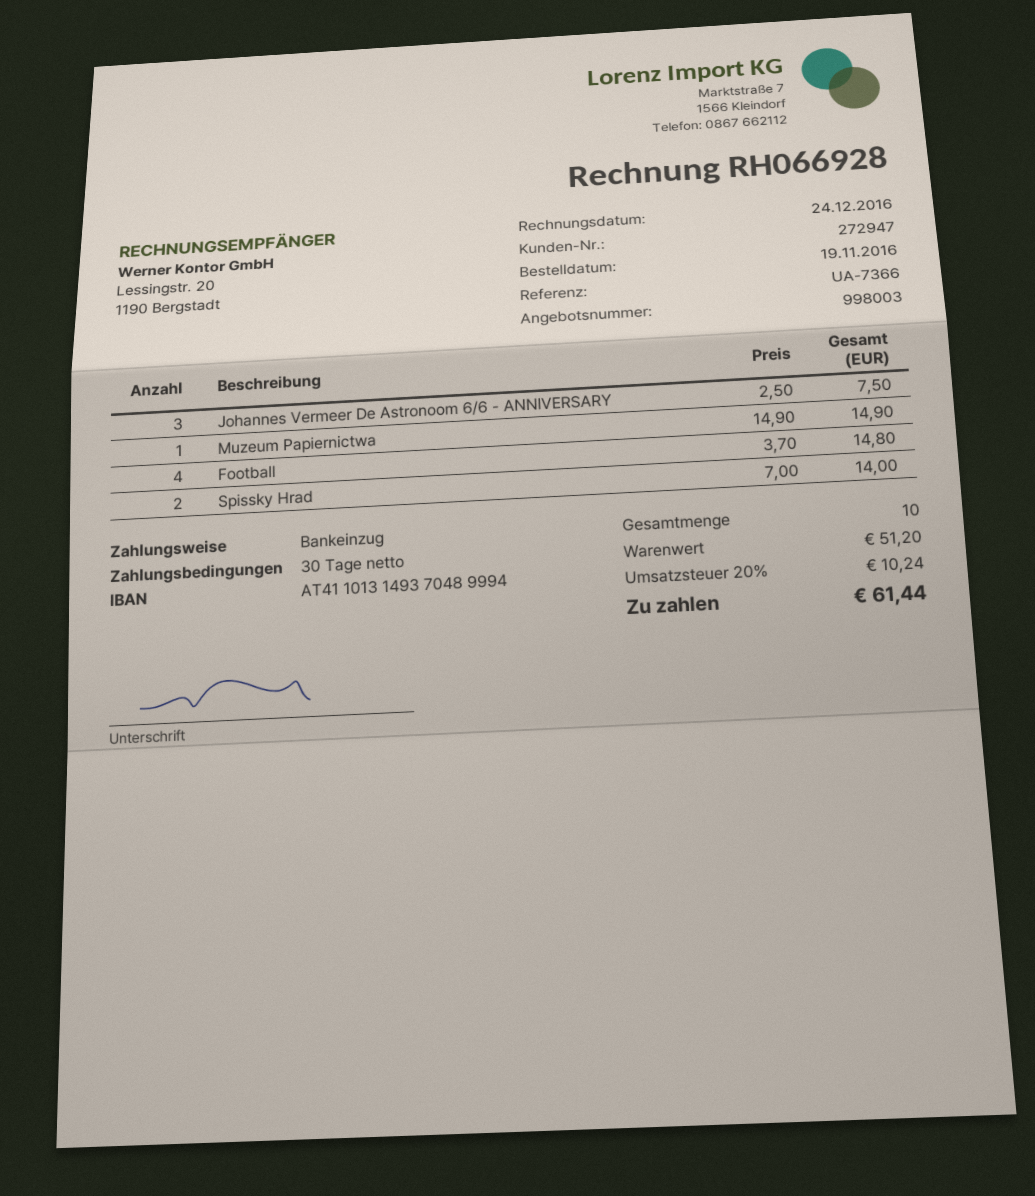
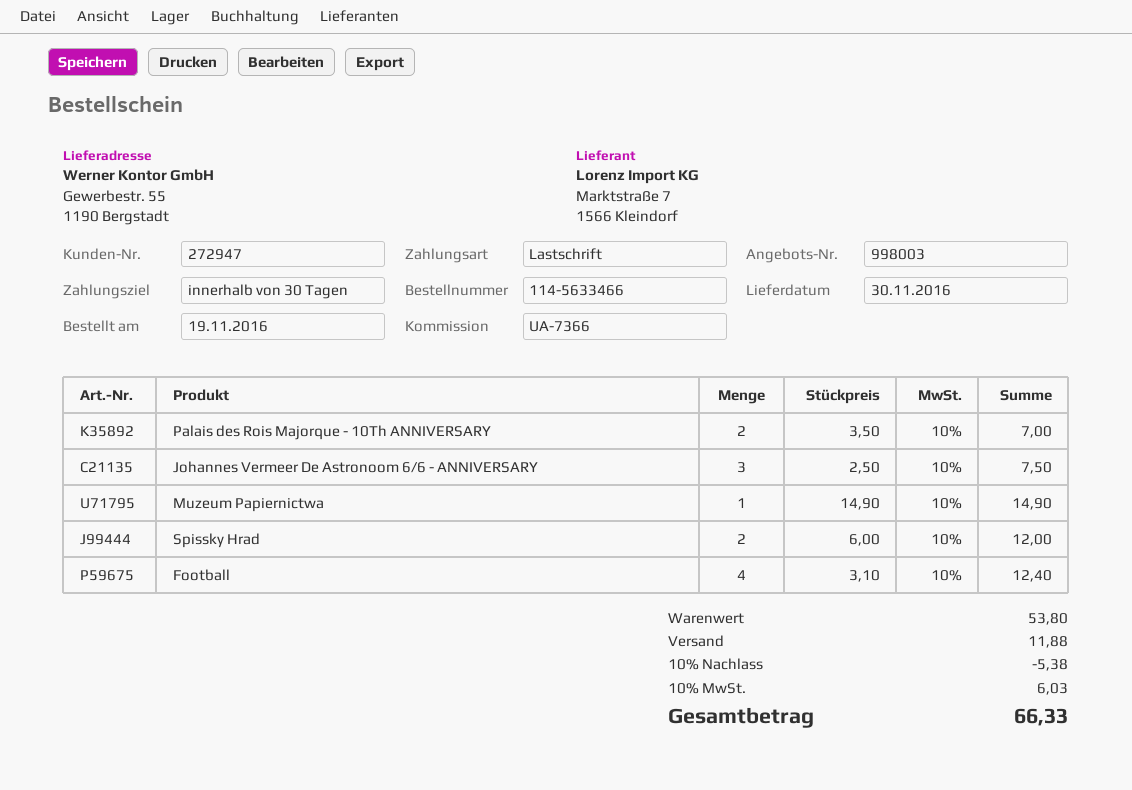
Football: 4 x 3.70 = 14.80 -> 4 x 3.10 = 12.40
Spissky Hrad: 2 x 7.00 = 14.00 -> 2 x 6.00 = 12.00
Palais des Rois Majorque - 10Th ANNIVERSARY: none -> 2 x 3.50 = 7.00
subtotal: 51.20 -> 53.80
discount: none -> 10% = 5.38
shipping: none -> 11.88
tax: 20% = 10.24 -> 10% = 6.03
total: 61.44 -> 66.33

